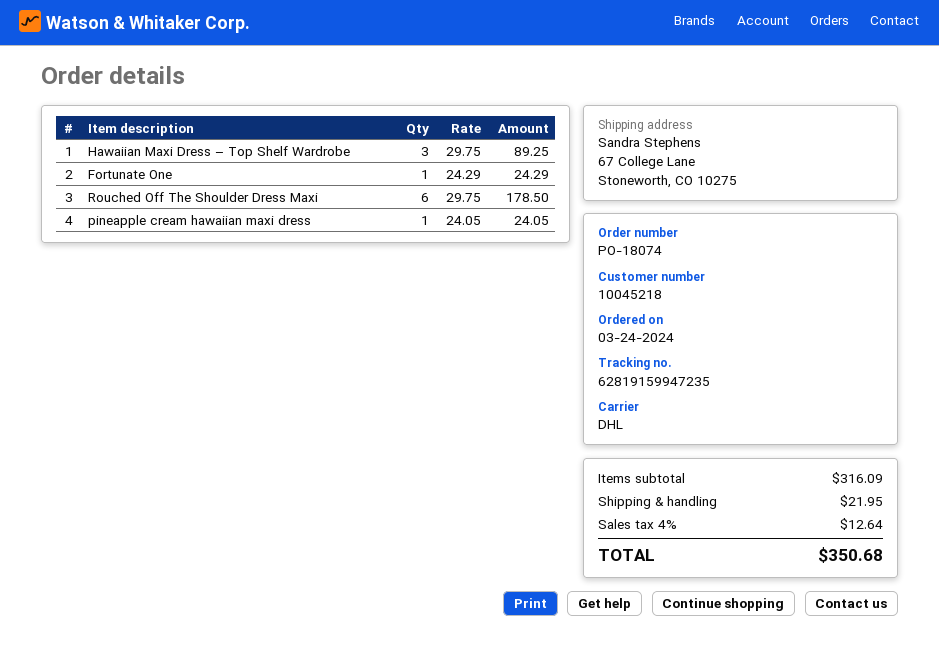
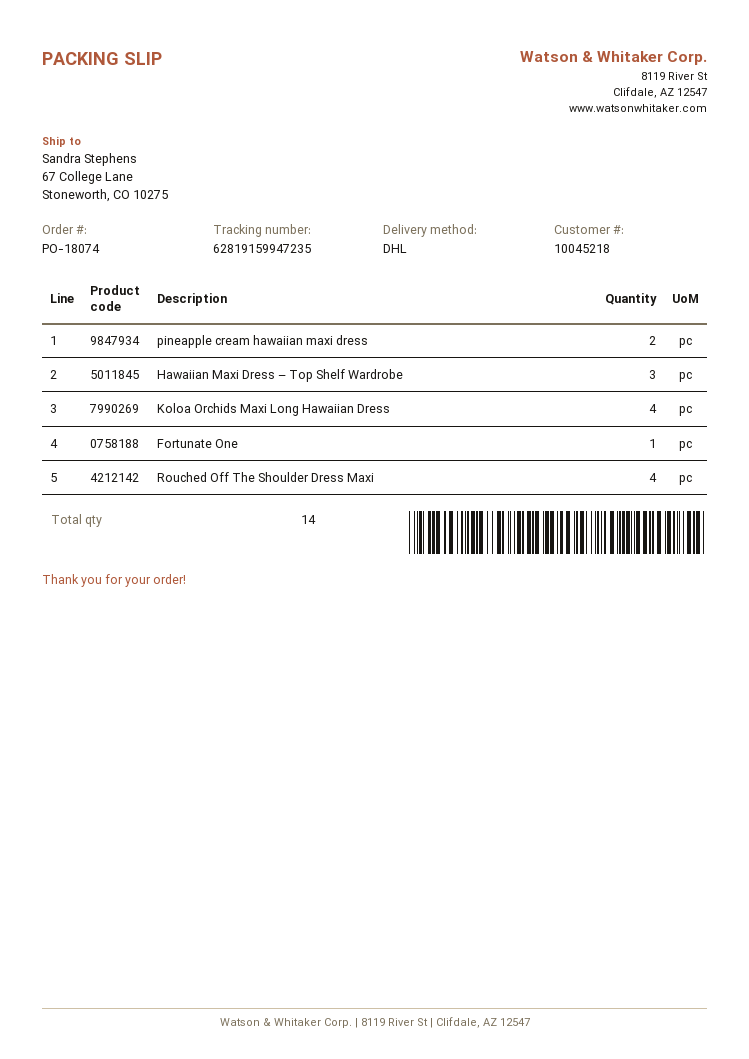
Rouched Off The Shoulder Dress Maxi: 6 -> 4
pineapple cream hawaiian maxi dress: 1 -> 2
Koloa Orchids Maxi Long Hawaiian Dress: none -> 4

